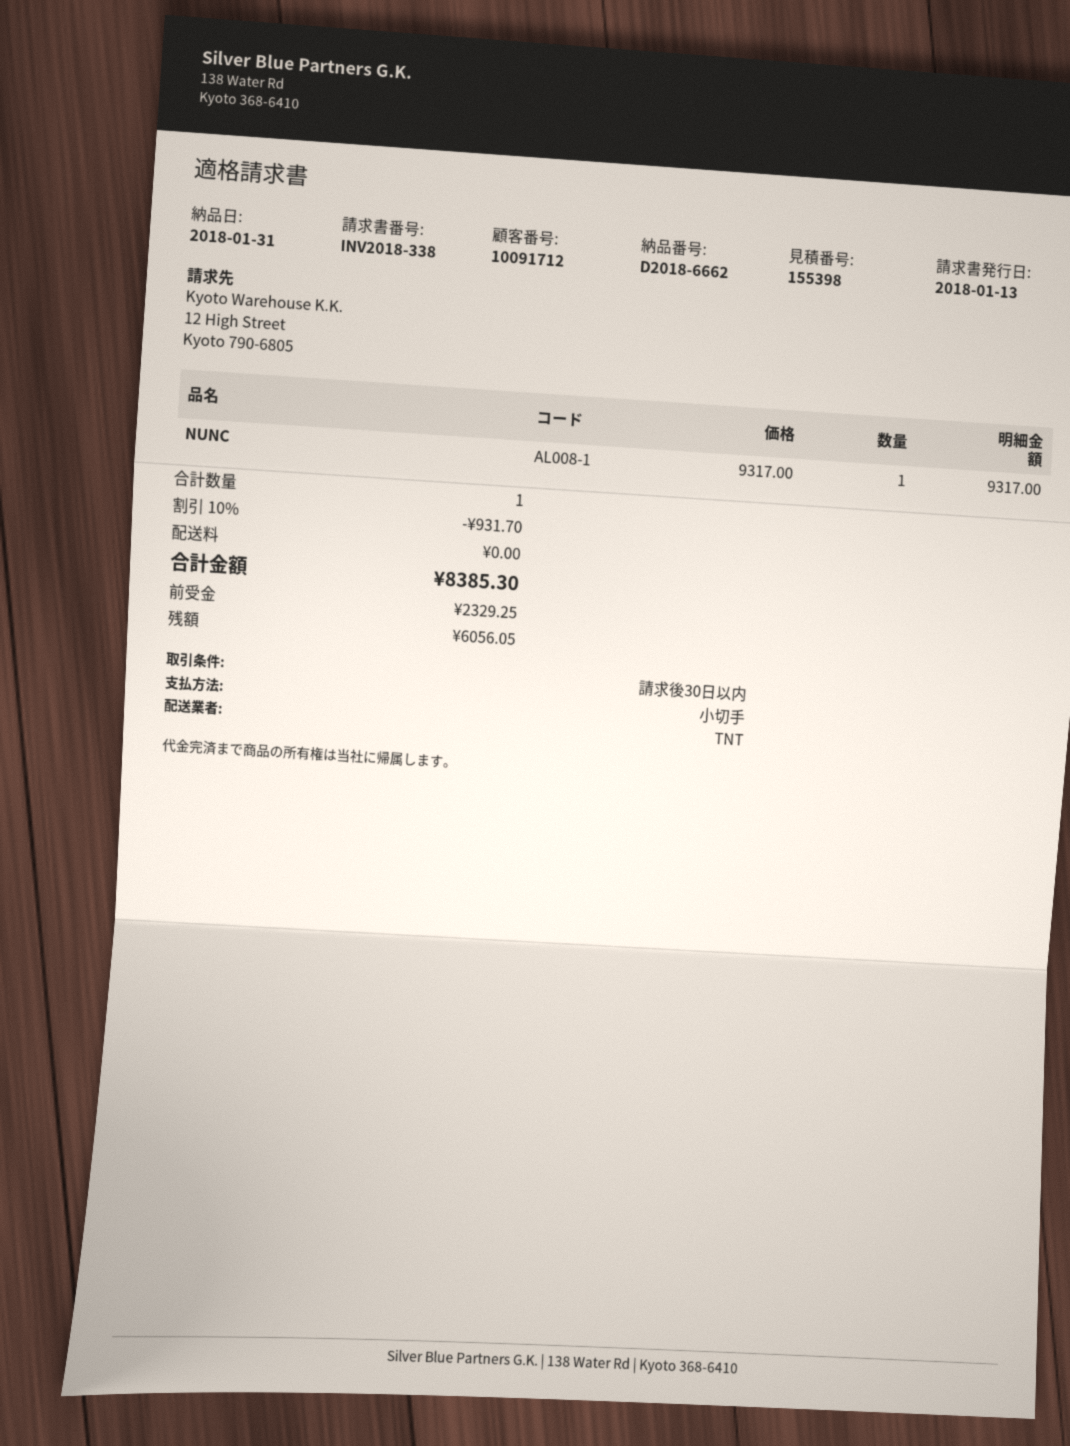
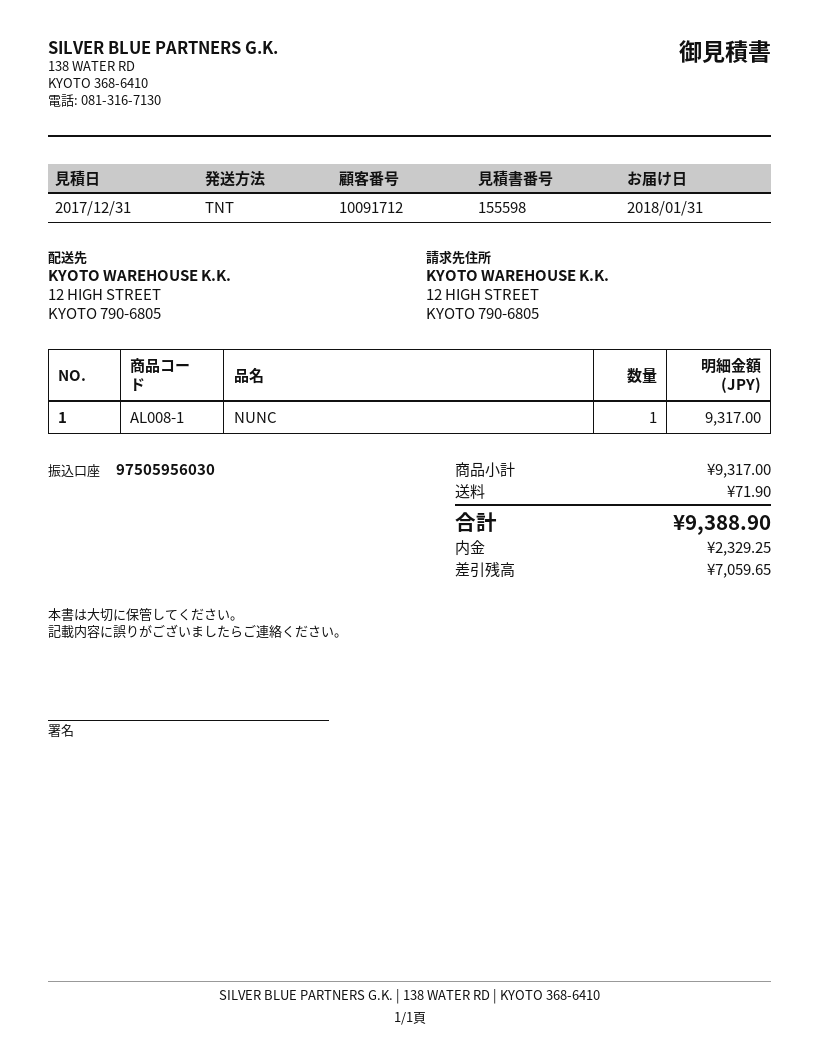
quote number: 155398 -> 155598
discount: 10% = 931.70 -> none
shipping: 0.00 -> 71.90
total: 8385.30 -> 9388.90
balance: 6056.05 -> 7059.65

